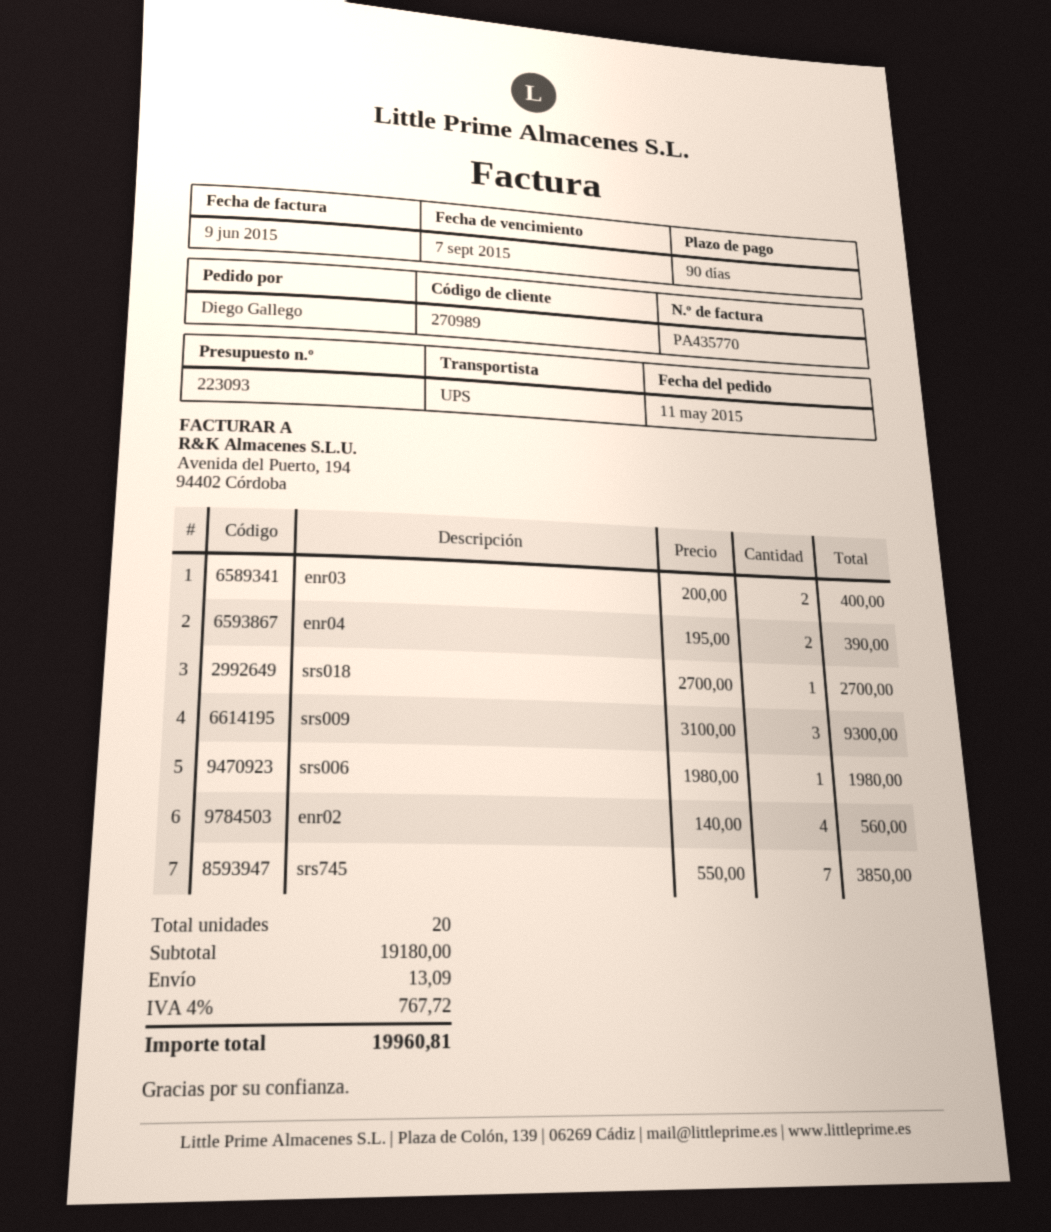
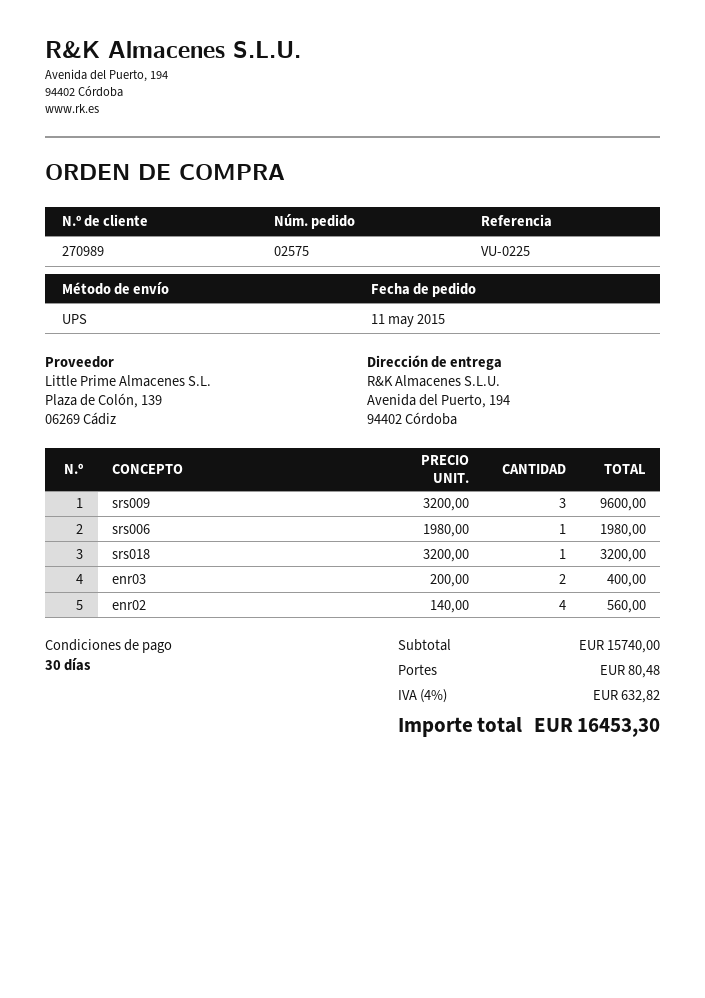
payment terms: 90 days -> 30 days
enr04: 2 x 195.00 = 390.00 -> none
srs018: 1 x 2700.00 = 2700.00 -> 1 x 3200.00 = 3200.00
srs009: 3 x 3100.00 = 9300.00 -> 3 x 3200.00 = 9600.00
srs745: 7 x 550.00 = 3850.00 -> none
subtotal: 19180.00 -> 15740.00
shipping: 13.09 -> 80.48
tax: 4% = 767.72 -> 4% = 632.82
total: 19960.81 -> 16453.30

